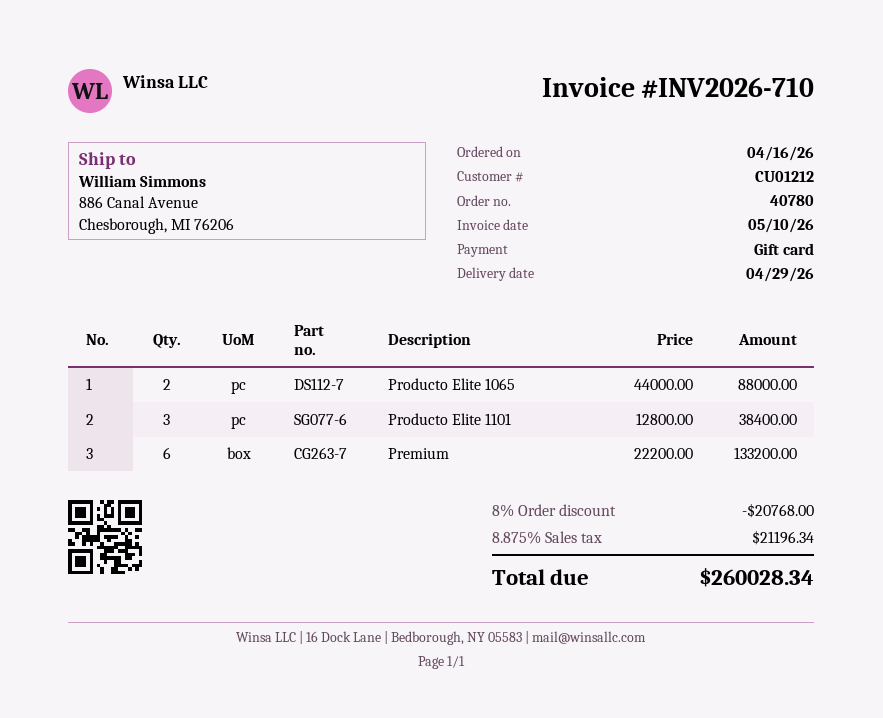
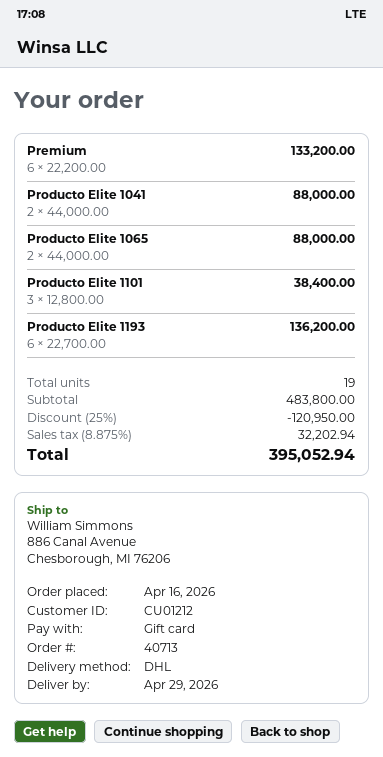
order number: 40780 -> 40713
Producto Elite 1041: none -> 2 x 44000.00 = 88000.00
Producto Elite 1193: none -> 6 x 22700.00 = 136200.00
discount: 8% = 20768.00 -> 25% = 120950.00
tax: 8.875% = 21196.34 -> 8.875% = 32202.94
total: 260028.34 -> 395052.94

